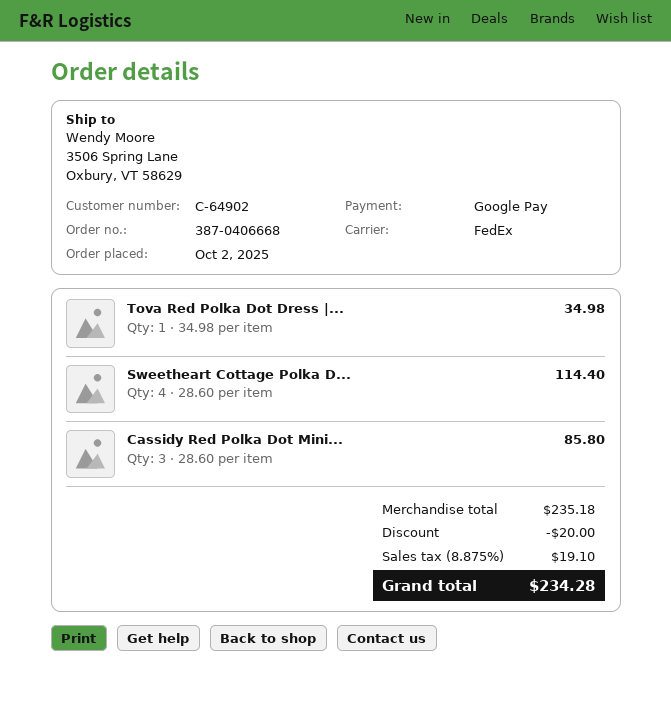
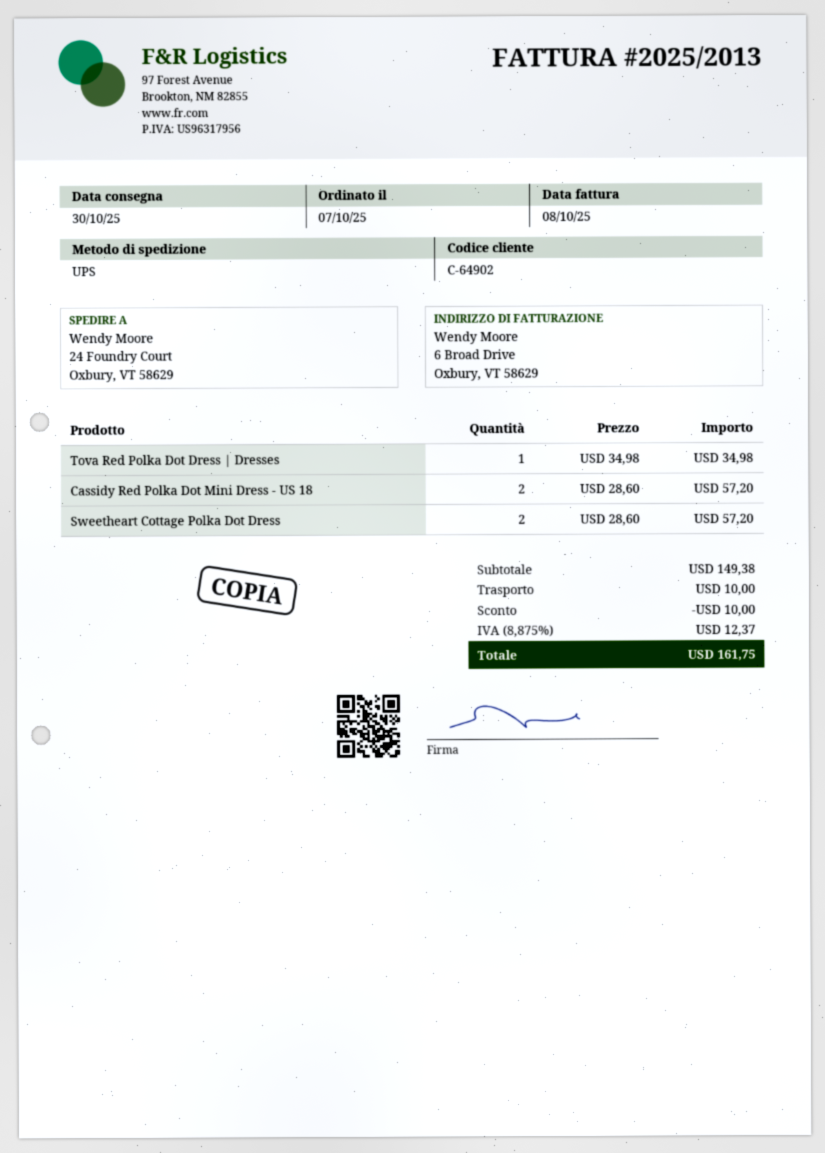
order date: 2025-10-02 -> 2025-10-07
shipping method: FedEx -> UPS
ship to: 3506 Spring Lane, Oxbury, VT 58629 -> 24 Foundry Court, Oxbury, VT 58629
Sweetheart Cottage Polka D...: 4 x 28.60 = 114.40 -> 2 x 28.60 = 57.20
Cassidy Red Polka Dot Mini...: 3 x 28.60 = 85.80 -> 2 x 28.60 = 57.20
subtotal: 235.18 -> 149.38
discount: 20.00 -> 10.00
shipping: none -> 10.00
tax: 8.875% = 19.10 -> 8.875% = 12.37
total: 234.28 -> 161.75

